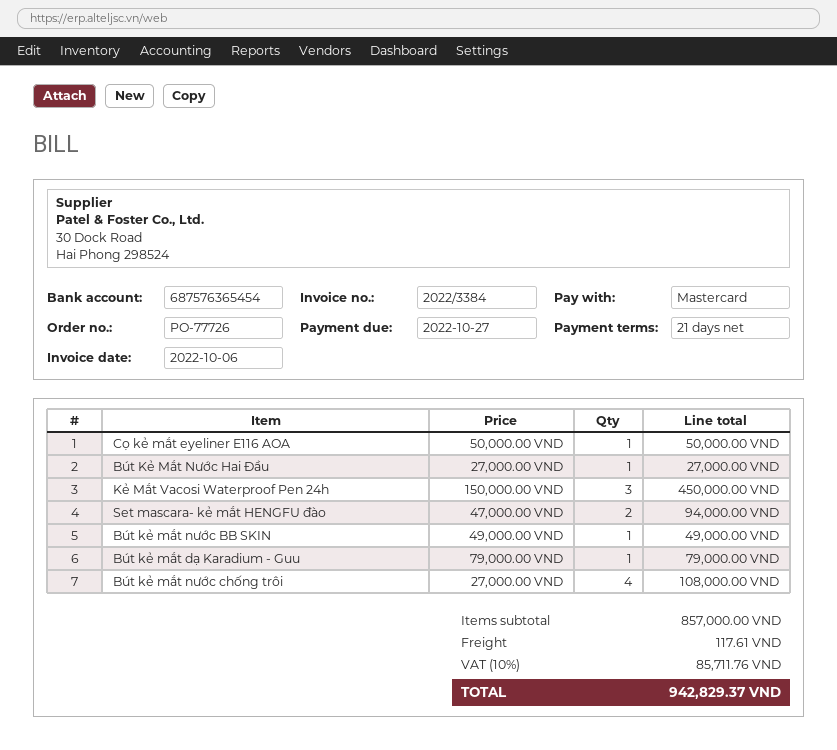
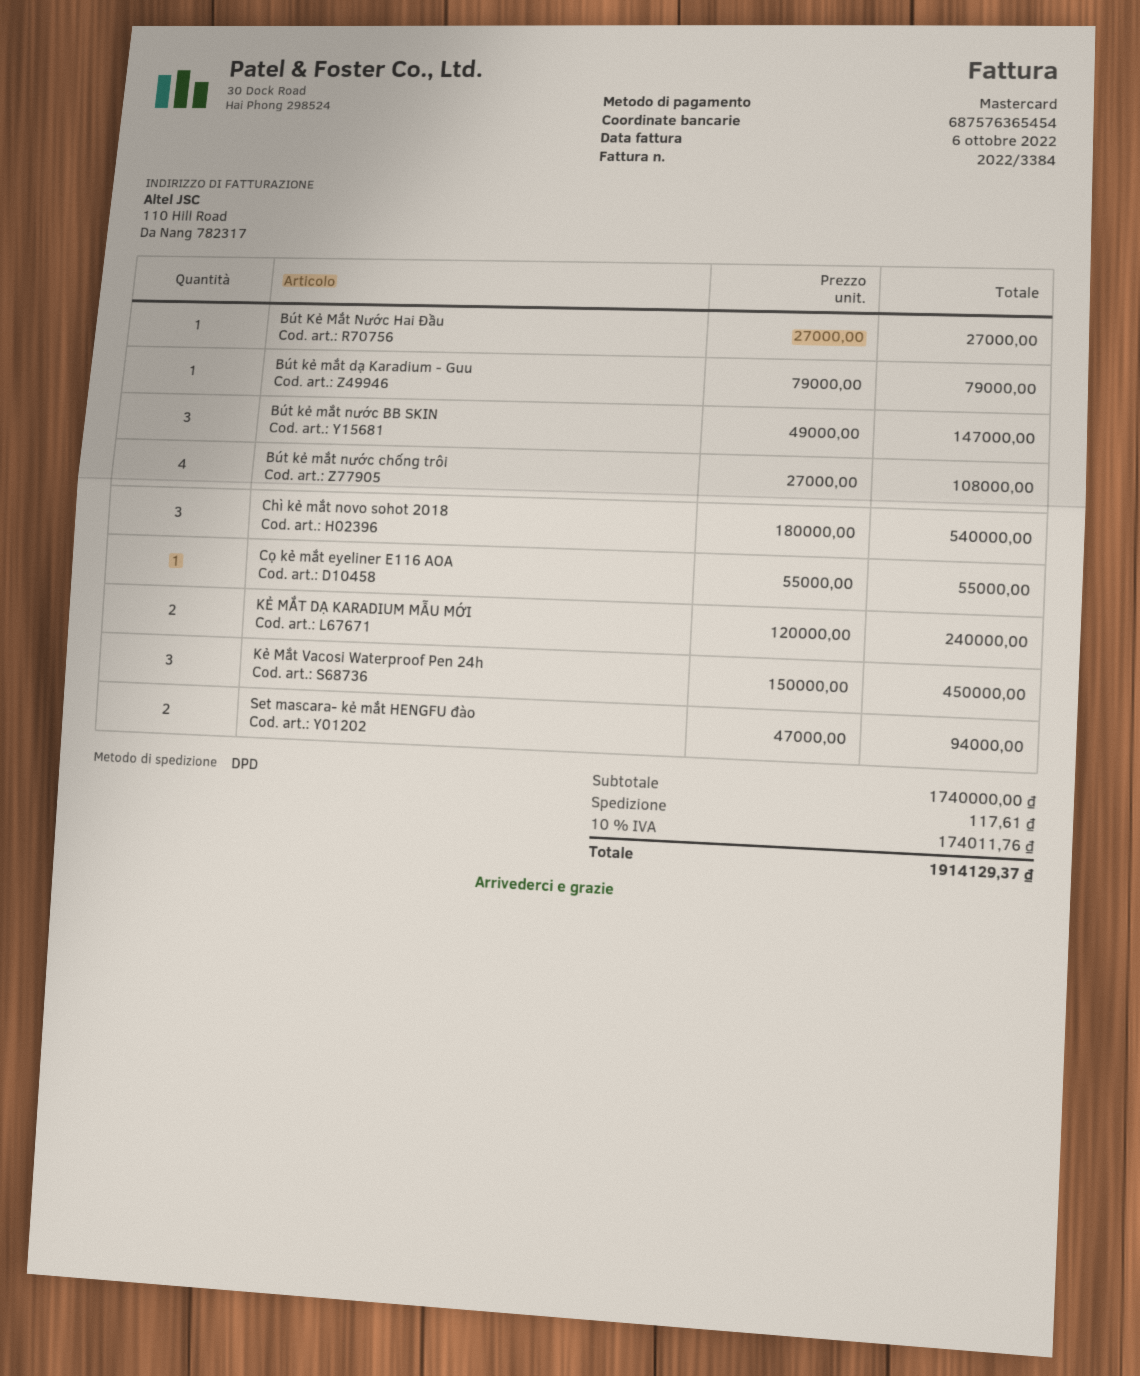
Cọ kẻ mắt eyeliner E116 AOA: 1 x 50000.00 = 50000.00 -> 1 x 55000.00 = 55000.00
Bút kẻ mắt nước BB SKIN: 1 x 49000.00 = 49000.00 -> 3 x 49000.00 = 147000.00
Chì kẻ mắt novo sohot 2018: none -> 3 x 180000.00 = 540000.00
KẺ MẮT DẠ KARADIUM MẪU MỚI: none -> 2 x 120000.00 = 240000.00
subtotal: 857000.00 -> 1740000.00
tax: 10% = 85711.76 -> 10% = 174011.76
total: 942829.37 -> 1914129.37

